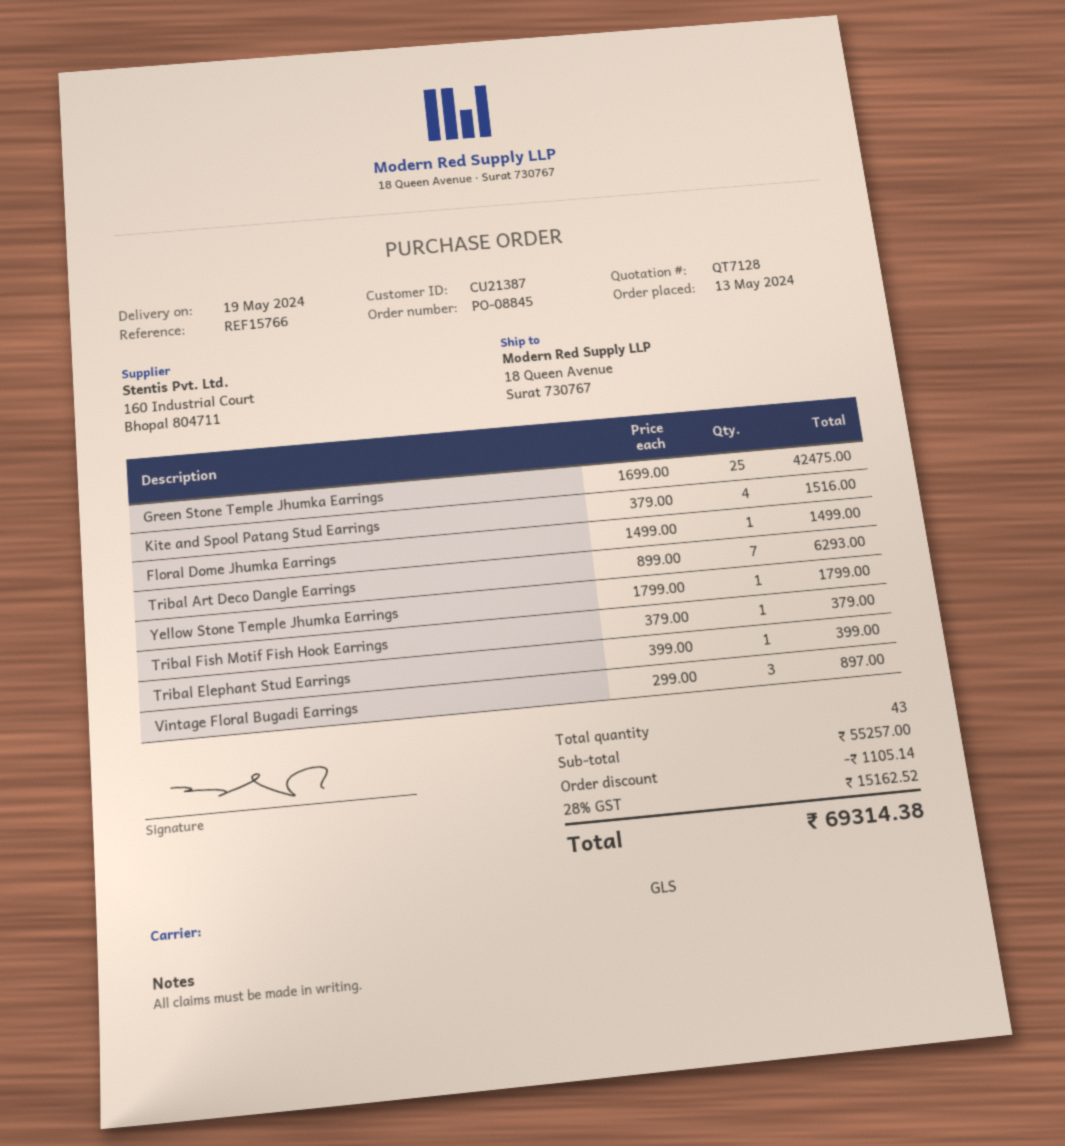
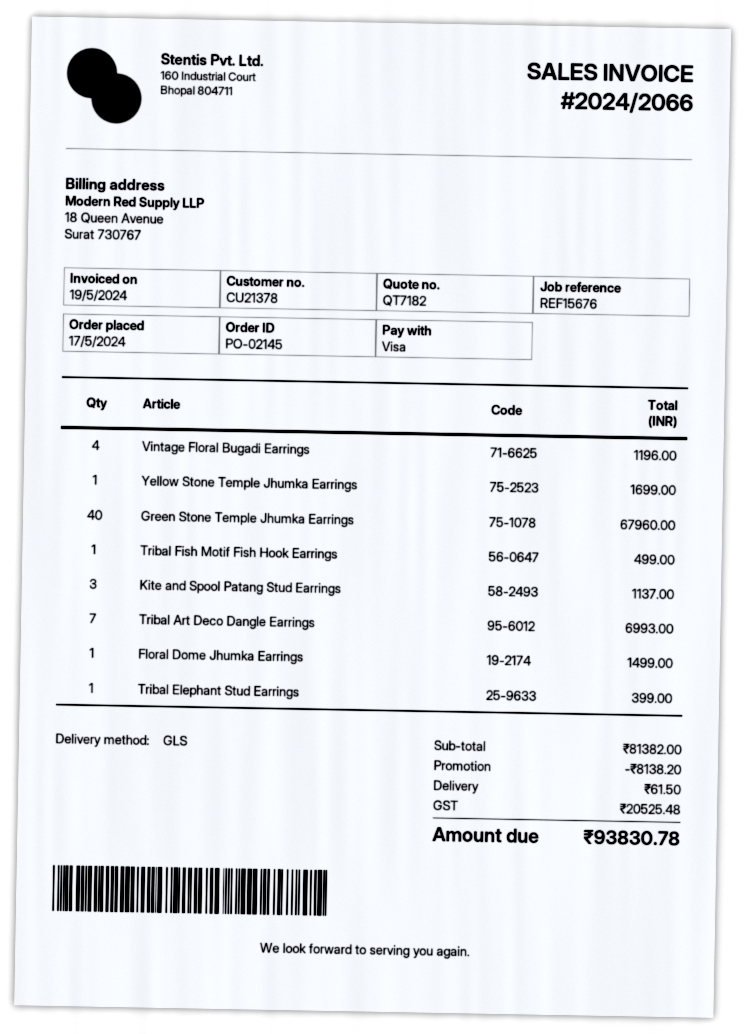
quote number: QT7128 -> QT7182
order number: PO-08845 -> PO-02145
order date: 2024-05-13 -> 2024-05-17
customer number: CU21387 -> CU21378
reference: REF15766 -> REF15676
Green Stone Temple Jhumka Earrings: 25 for 42475.00 -> 40 for 67960.00
Kite and Spool Patang Stud Earrings: 4 for 1516.00 -> 3 for 1137.00
Tribal Art Deco Dangle Earrings: 7 for 6293.00 -> 7 for 6993.00
Yellow Stone Temple Jhumka Earrings: 1 for 1799.00 -> 1 for 1699.00
Tribal Fish Motif Fish Hook Earrings: 1 for 379.00 -> 1 for 499.00
Vintage Floral Bugadi Earrings: 3 for 897.00 -> 4 for 1196.00
subtotal: 55257.00 -> 81382.00
discount: 1105.14 -> 8138.20
shipping: none -> 61.50
tax: 15162.52 -> 20525.48
total: 69314.38 -> 93830.78

